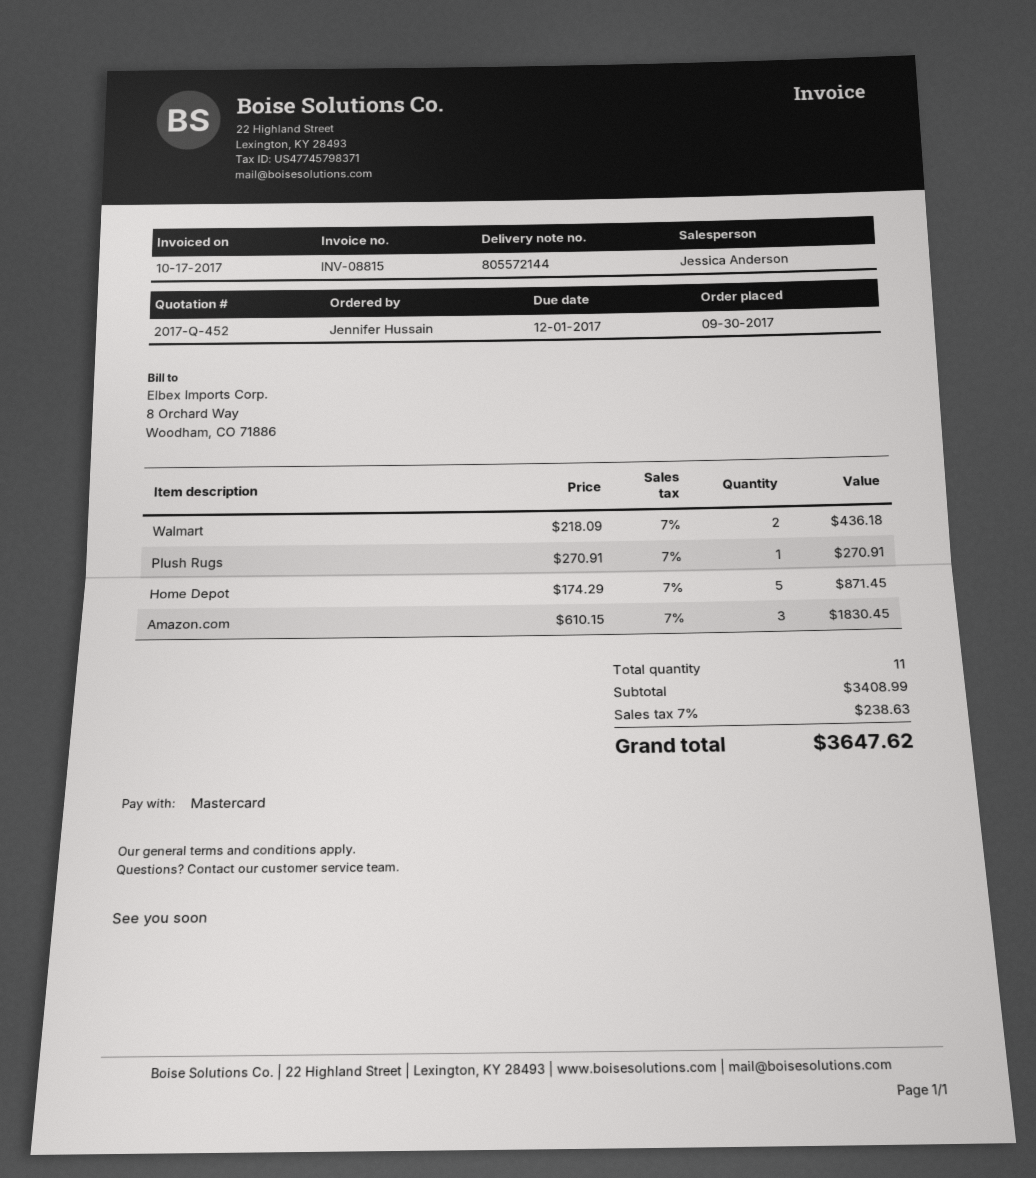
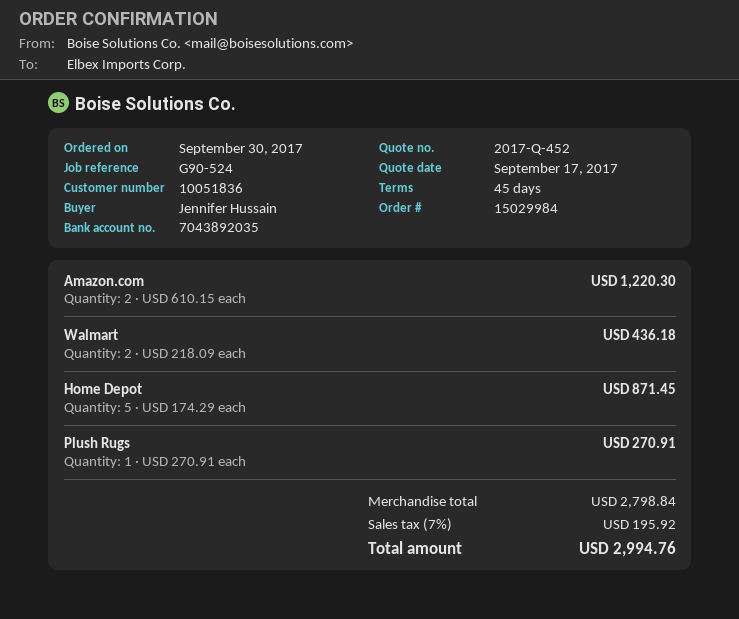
Amazon.com: 3 x 610.15 = 1830.45 -> 2 x 610.15 = 1220.30
subtotal: 3408.99 -> 2798.84
tax: 7% = 238.63 -> 7% = 195.92
total: 3647.62 -> 2994.76

